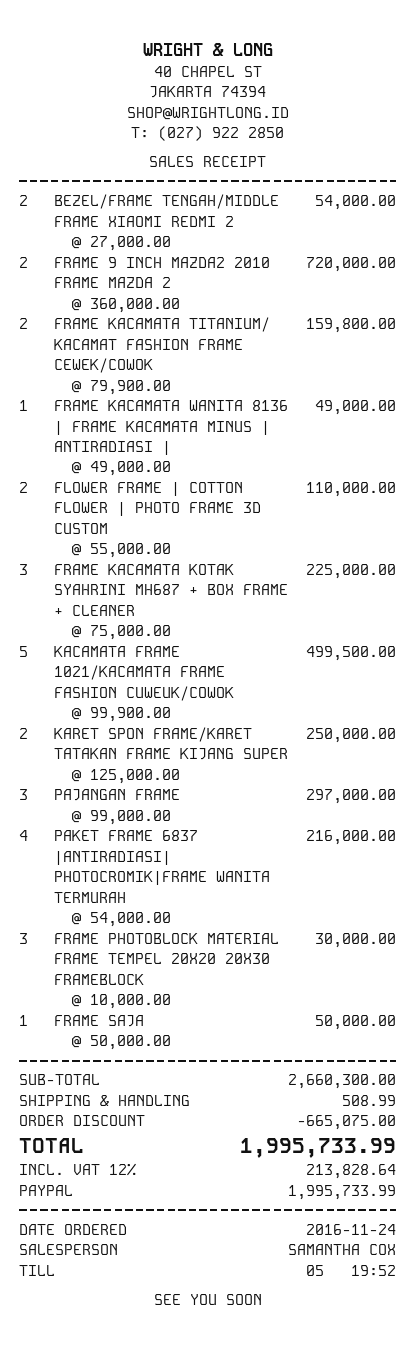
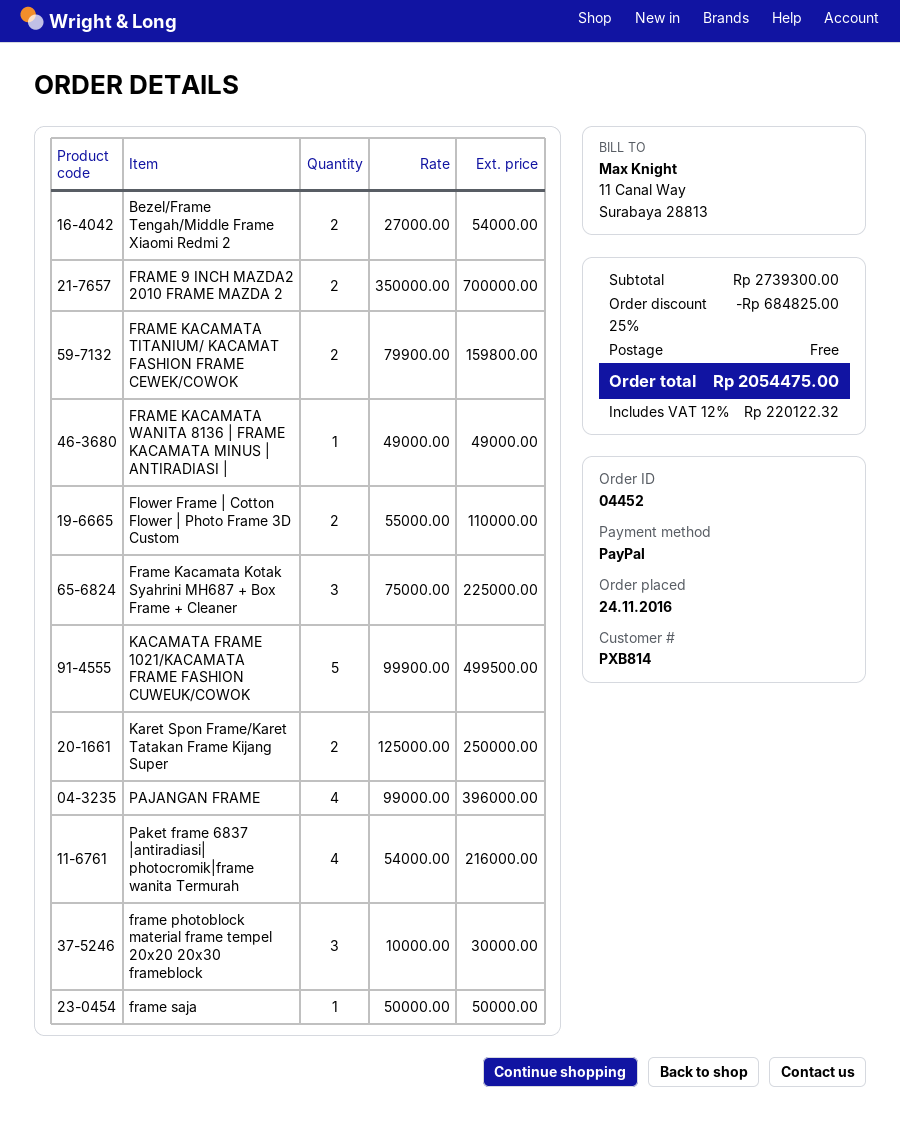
FRAME 9 INCH MAZDA2 2010 FRAME MAZDA 2: 2 x 360000.00 = 720000.00 -> 2 x 350000.00 = 700000.00
PAJANGAN FRAME: 3 x 99000.00 = 297000.00 -> 4 x 99000.00 = 396000.00
subtotal: 2660300.00 -> 2739300.00
discount: 665075.00 -> 684825.00
shipping: 508.99 -> 0.00
tax: 12% = 213828.64 -> 12% = 220122.32
total: 1995733.99 -> 2054475.00

